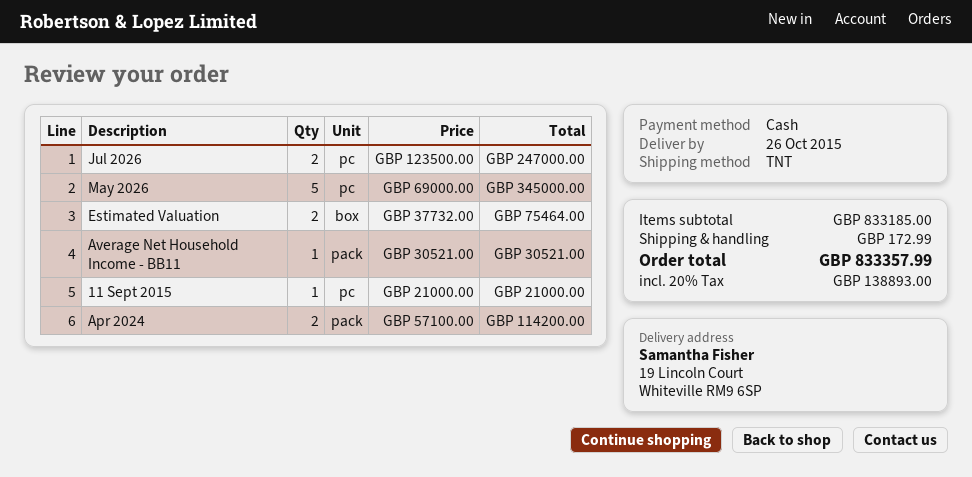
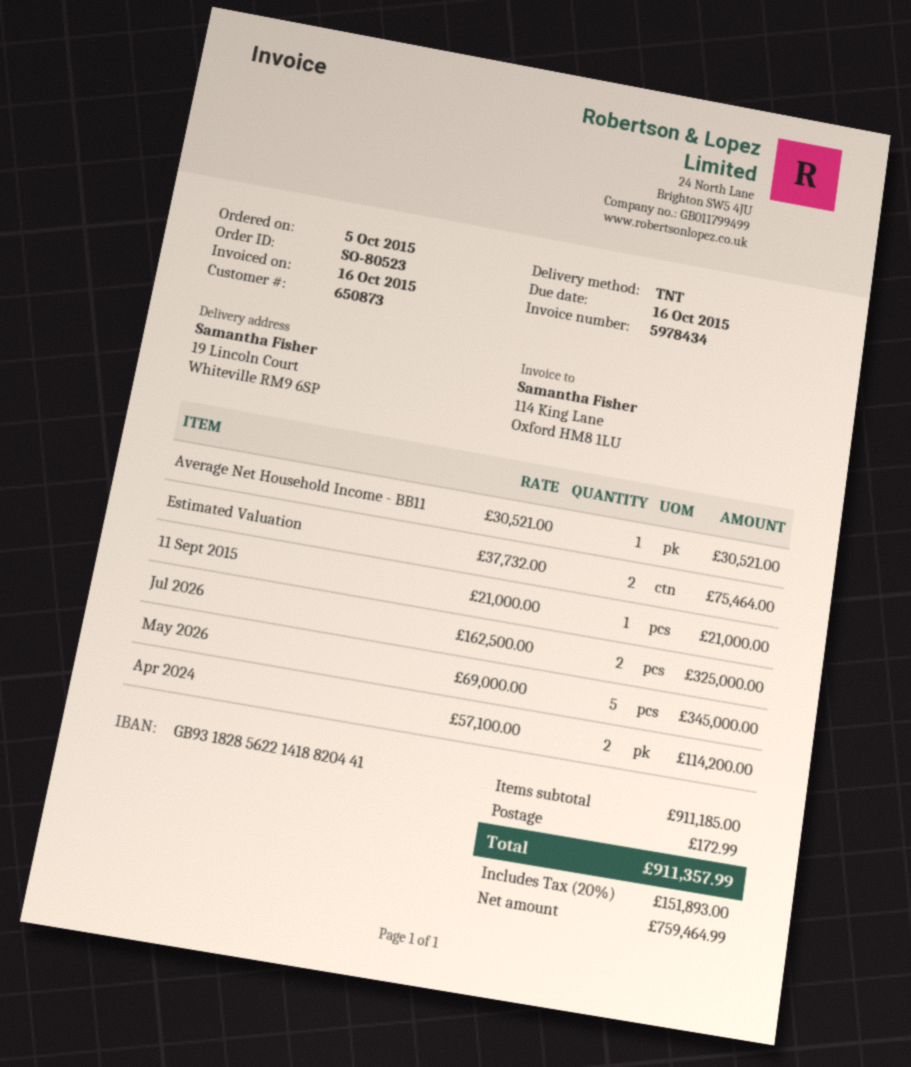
Jul 2026: 2 x 123500.00 = 247000.00 -> 2 x 162500.00 = 325000.00
subtotal: 833185.00 -> 911185.00
tax: 20% = 138893.00 -> 20% = 151893.00
total: 833357.99 -> 911357.99

